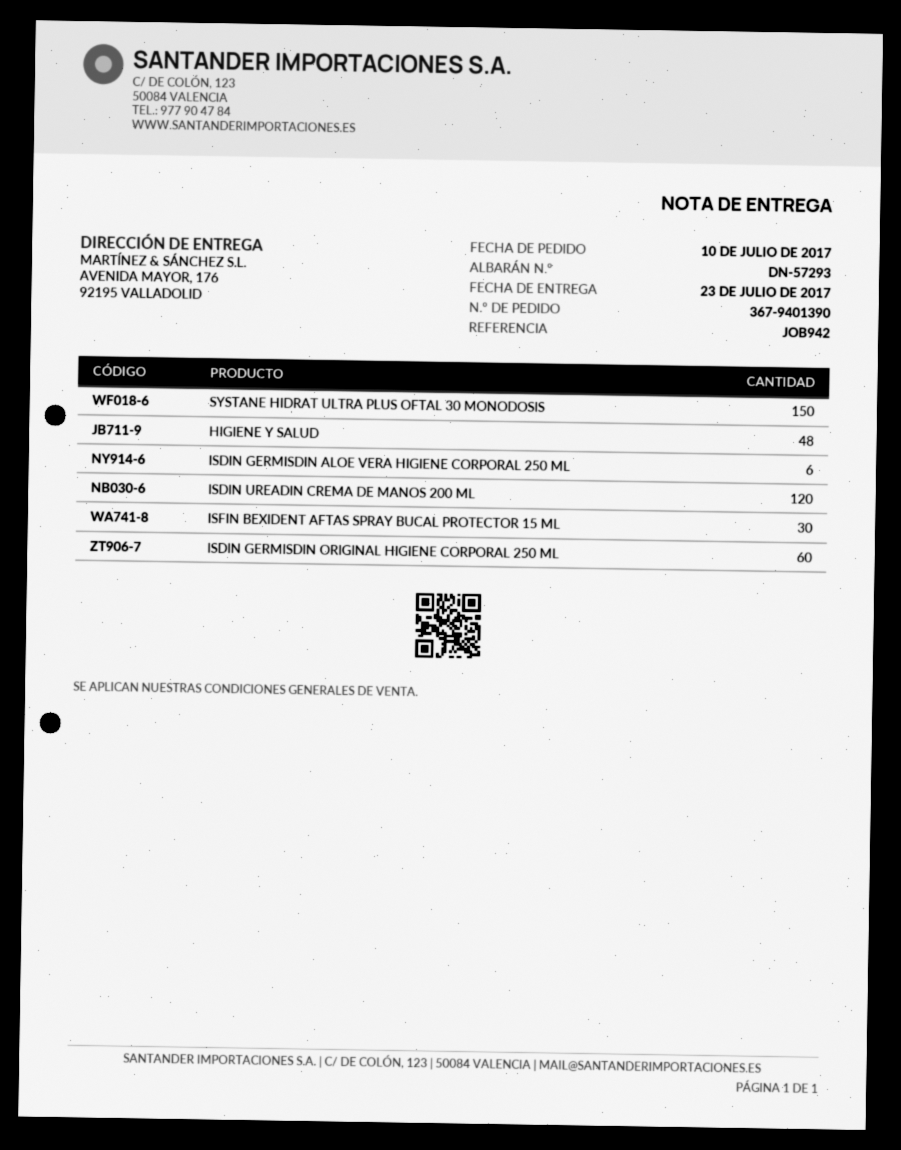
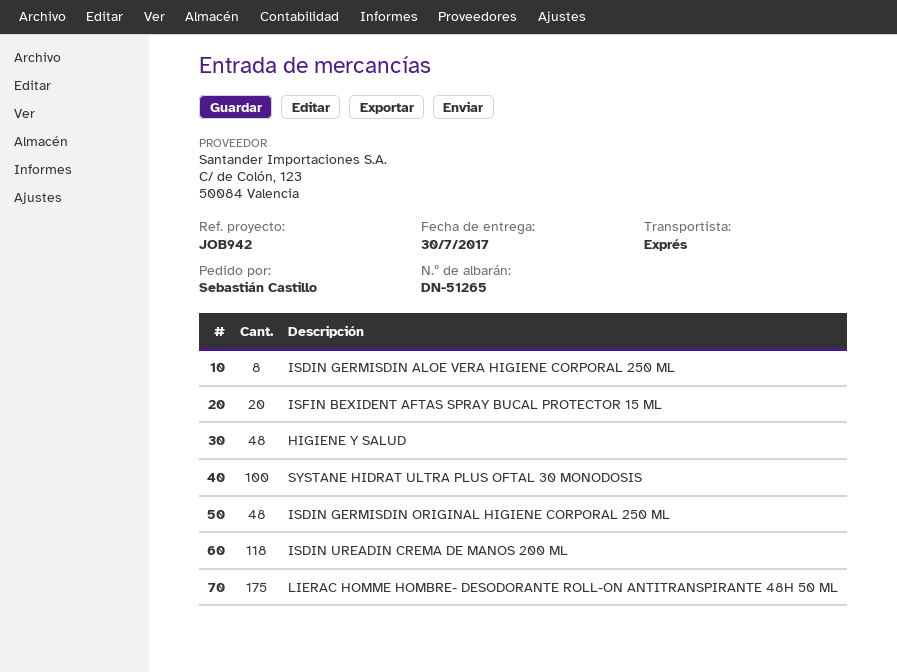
delivery note number: DN-57293 -> DN-51265
delivery date: 2017-07-23 -> 2017-07-30
SYSTANE HIDRAT ULTRA PLUS OFTAL 30 MONODOSIS: 150 -> 100
ISDIN GERMISDIN ALOE VERA HIGIENE CORPORAL 250 ML: 6 -> 8
ISDIN UREADIN CREMA DE MANOS 200 ML: 120 -> 118
ISFIN BEXIDENT AFTAS SPRAY BUCAL PROTECTOR 15 ML: 30 -> 20
ISDIN GERMISDIN ORIGINAL HIGIENE CORPORAL 250 ML: 60 -> 48
LIERAC HOMME HOMBRE- DESODORANTE ROLL-ON ANTITRANSPIRANTE 48H 50 ML: none -> 175

